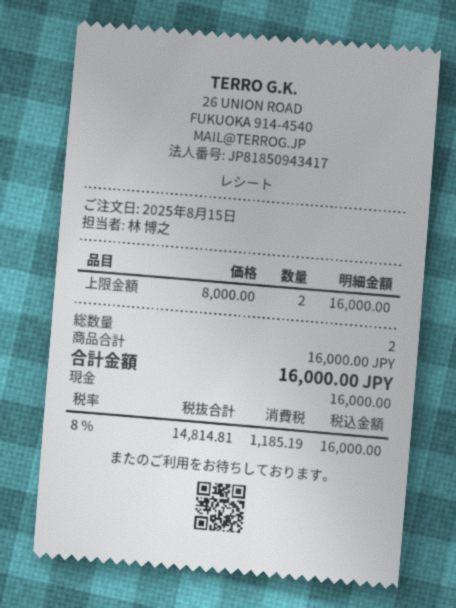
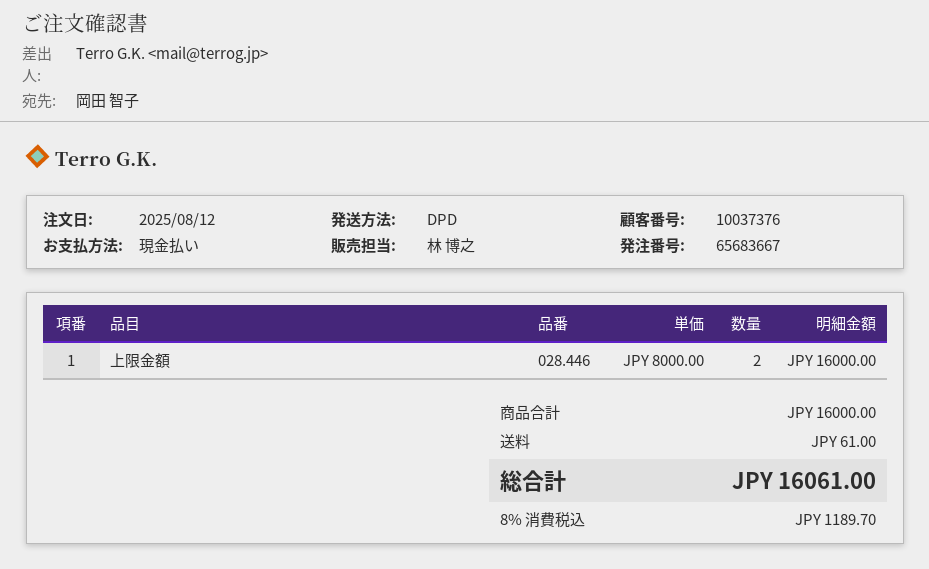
order date: 2025-08-15 -> 2025-08-12
shipping: none -> 61.00
tax: 8% = 1185.19 -> 8% = 1189.70
total: 16000.00 -> 16061.00

